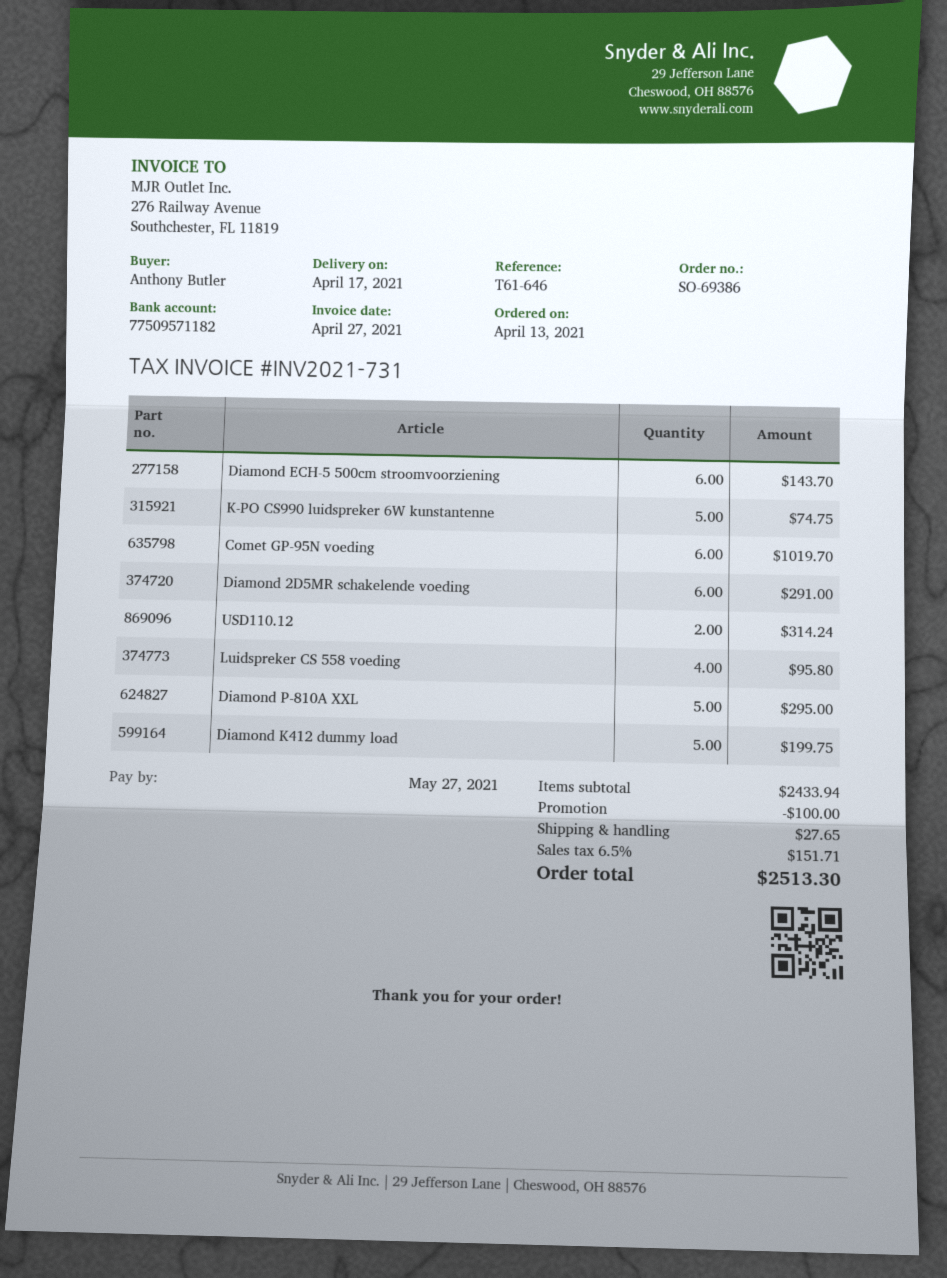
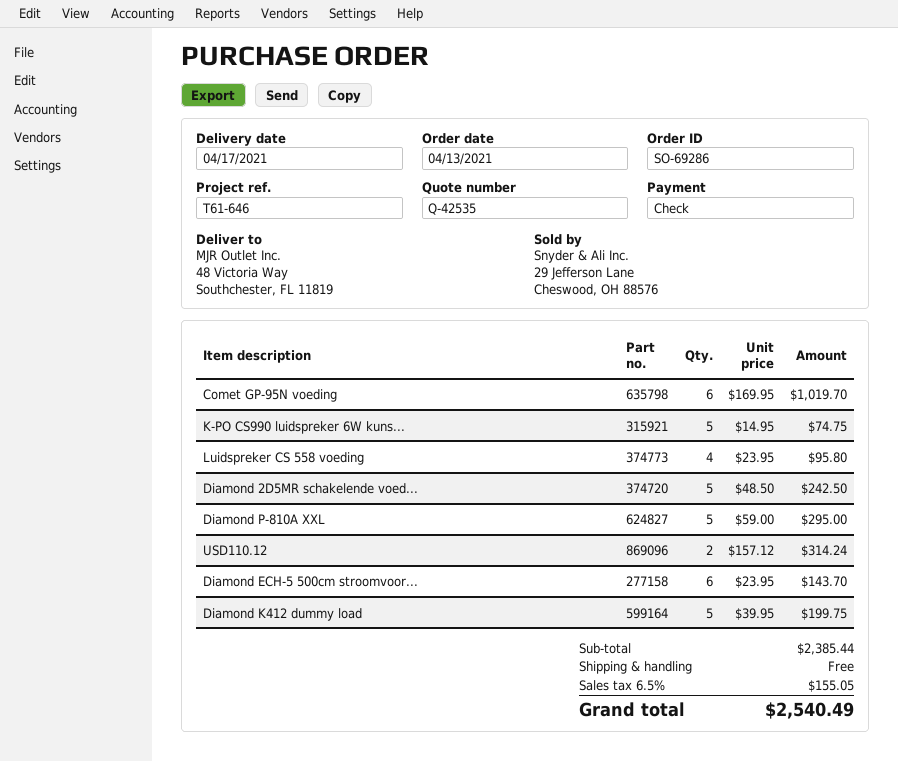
order number: SO-69386 -> SO-69286
Diamond 2D5MR schakelende voeding: 6 for 291.00 -> 5 for 242.50
subtotal: 2433.94 -> 2385.44
discount: 100.00 -> none
shipping: 27.65 -> 0.00
tax: 6.5% = 151.71 -> 6.5% = 155.05
total: 2513.30 -> 2540.49

